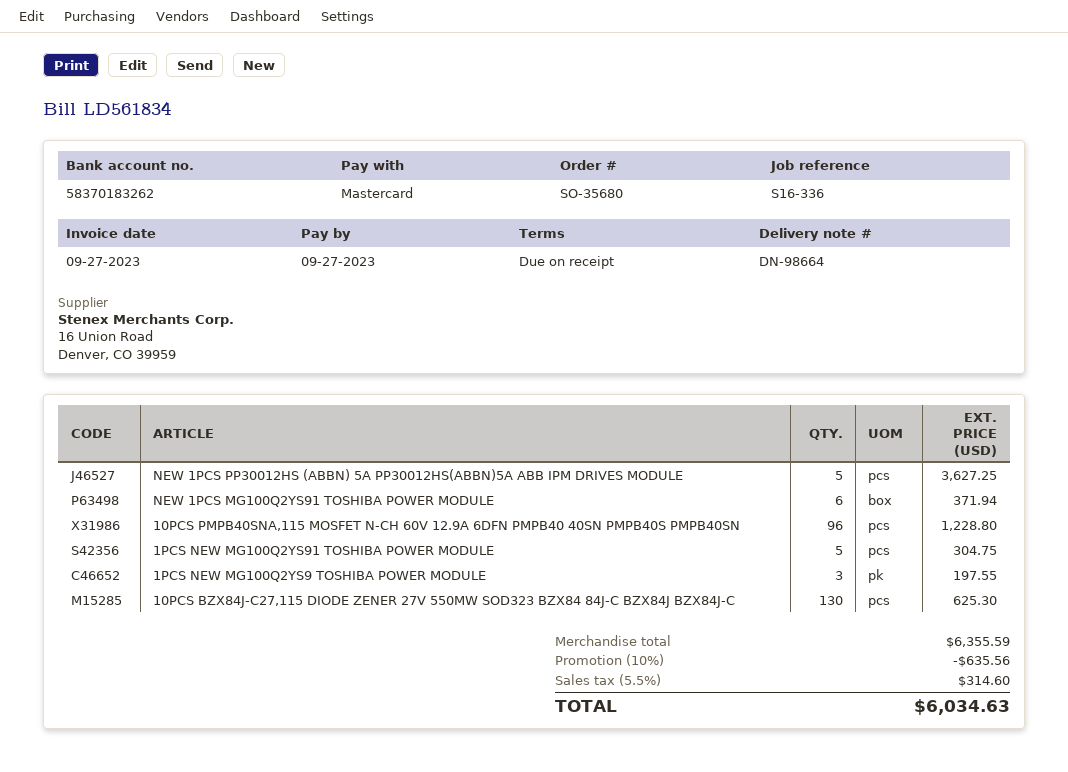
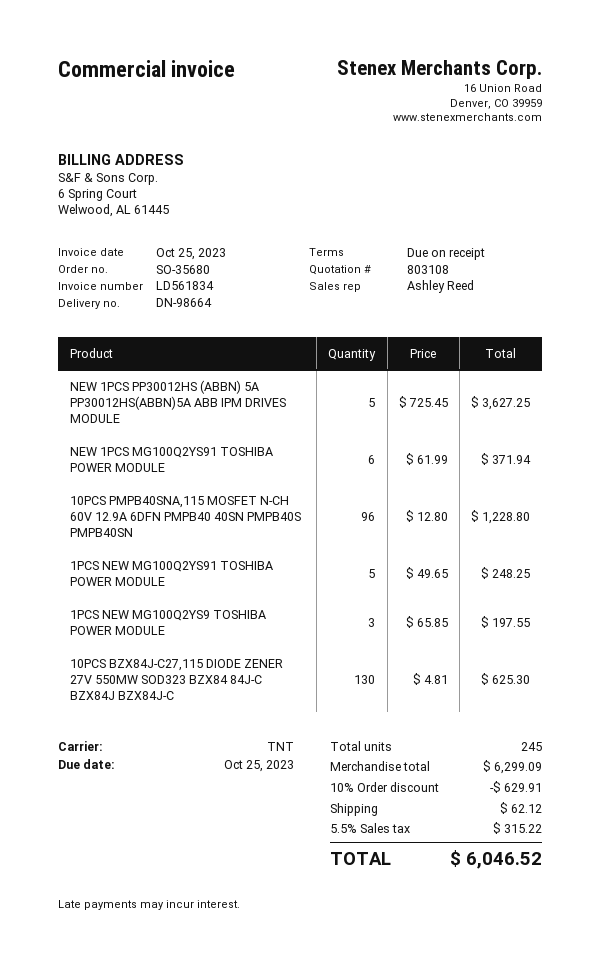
invoice date: 2023-09-27 -> 2023-10-25
due date: 2023-09-27 -> 2023-10-25
1PCS NEW MG100Q2YS91 TOSHIBA POWER MODULE: 5 for 304.75 -> 5 for 248.25
subtotal: 6355.59 -> 6299.09
discount: 10% = 635.56 -> 10% = 629.91
shipping: none -> 62.12
tax: 5.5% = 314.60 -> 5.5% = 315.22
total: 6034.63 -> 6046.52

